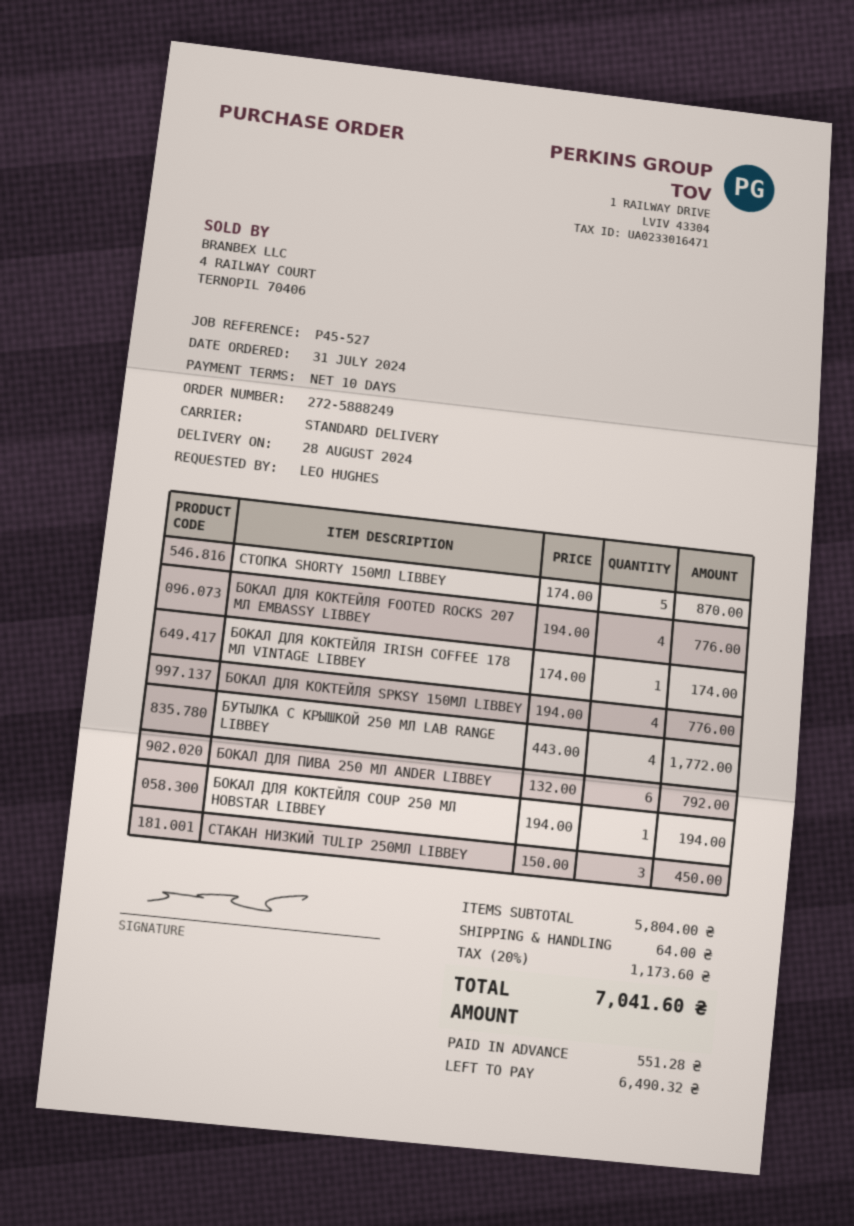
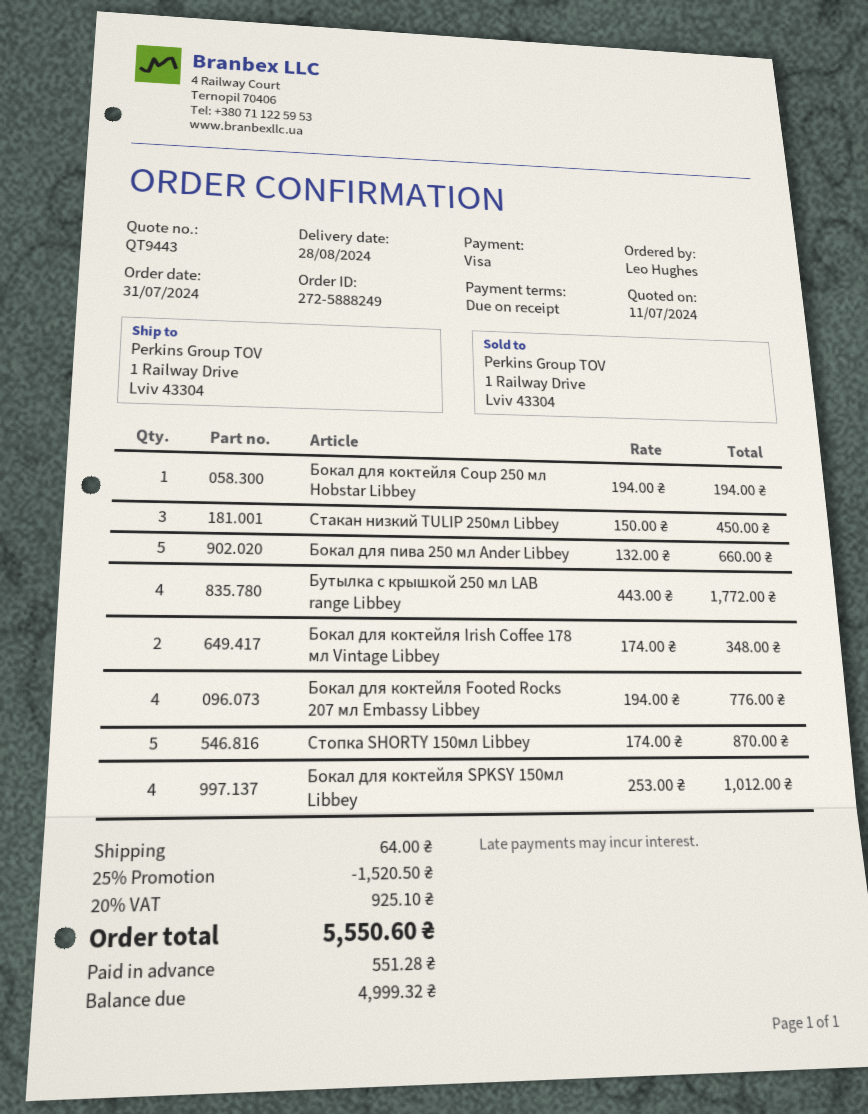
payment terms: 10 days -> on receipt
БОКАЛ ДЛЯ КОКТЕЙЛЯ IRISH COFFEE 178 МЛ VINTAGE LIBBEY: 1 x 174.00 = 174.00 -> 2 x 174.00 = 348.00
БОКАЛ ДЛЯ КОКТЕЙЛЯ SPKSY 150МЛ LIBBEY: 4 x 194.00 = 776.00 -> 4 x 253.00 = 1012.00
БОКАЛ ДЛЯ ПИВА 250 МЛ ANDER LIBBEY: 6 x 132.00 = 792.00 -> 5 x 132.00 = 660.00
discount: none -> 25% = 1520.50
tax: 20% = 1173.60 -> 20% = 925.10
total: 7041.60 -> 5550.60
balance: 6490.32 -> 4999.32

